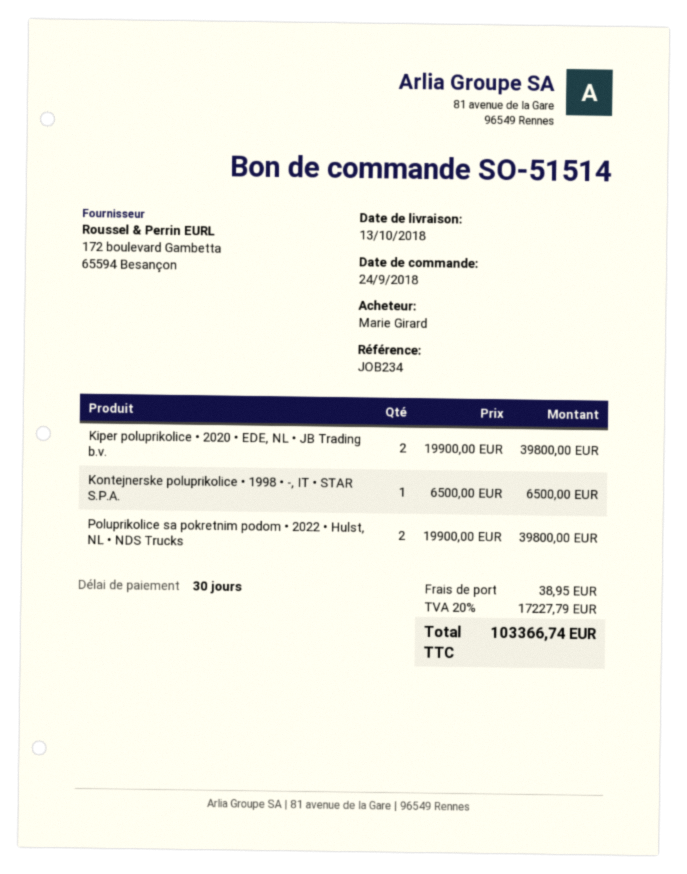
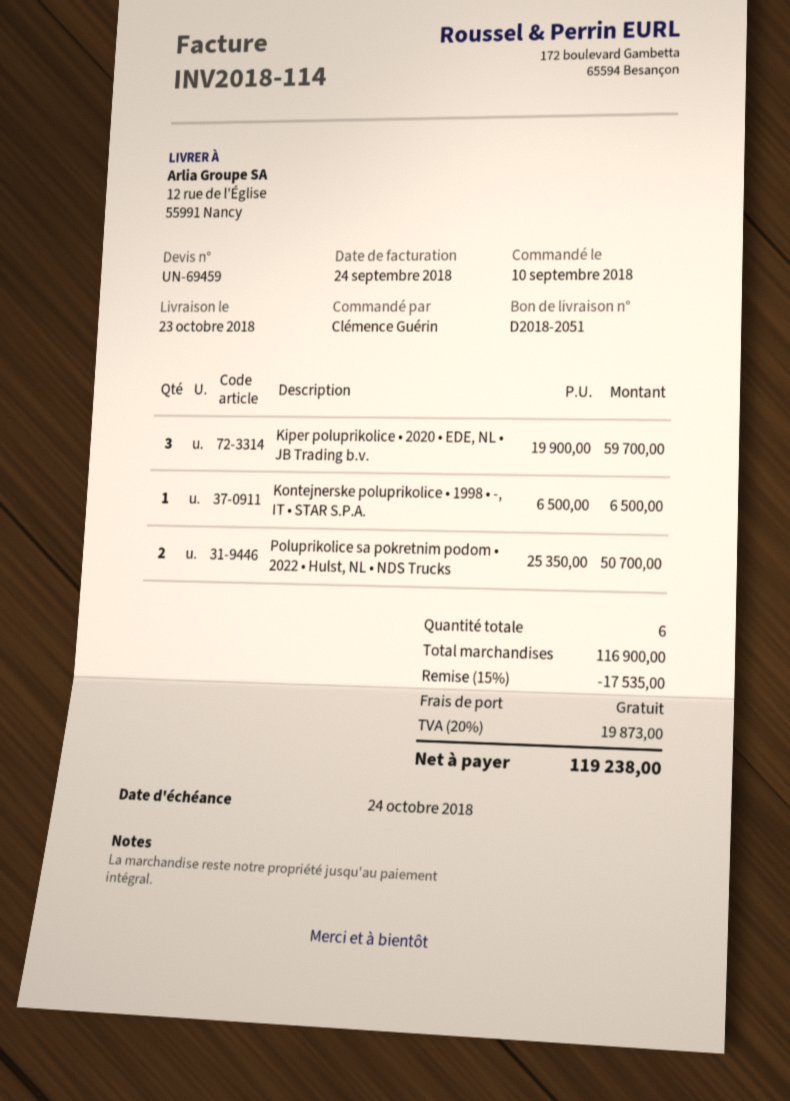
order date: 2018-09-24 -> 2018-09-10
delivery date: 2018-10-13 -> 2018-10-23
ordered by: Marie Girard -> Clémence Guérin
Kiper poluprikolice • 2020 • EDE, NL • JB Trading b.v.: 2 x 19900.00 = 39800.00 -> 3 x 19900.00 = 59700.00
Poluprikolice sa pokretnim podom • 2022 • Hulst, NL • NDS Trucks: 2 x 19900.00 = 39800.00 -> 2 x 25350.00 = 50700.00
discount: none -> 15% = 17535.00
shipping: 38.95 -> 0.00
tax: 20% = 17227.79 -> 20% = 19873.00
total: 103366.74 -> 119238.00

